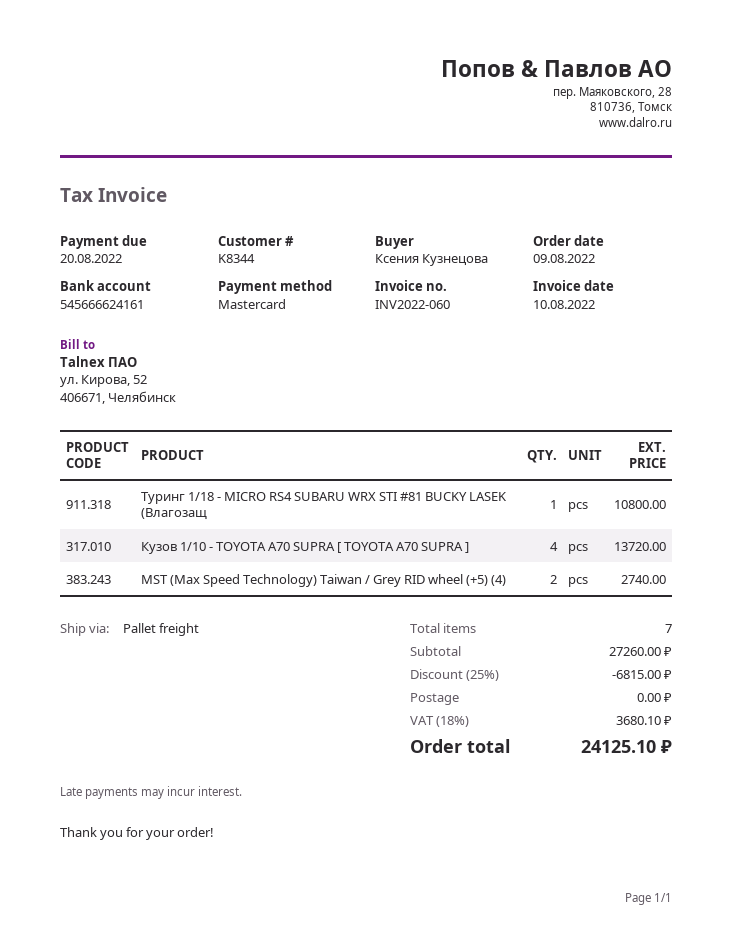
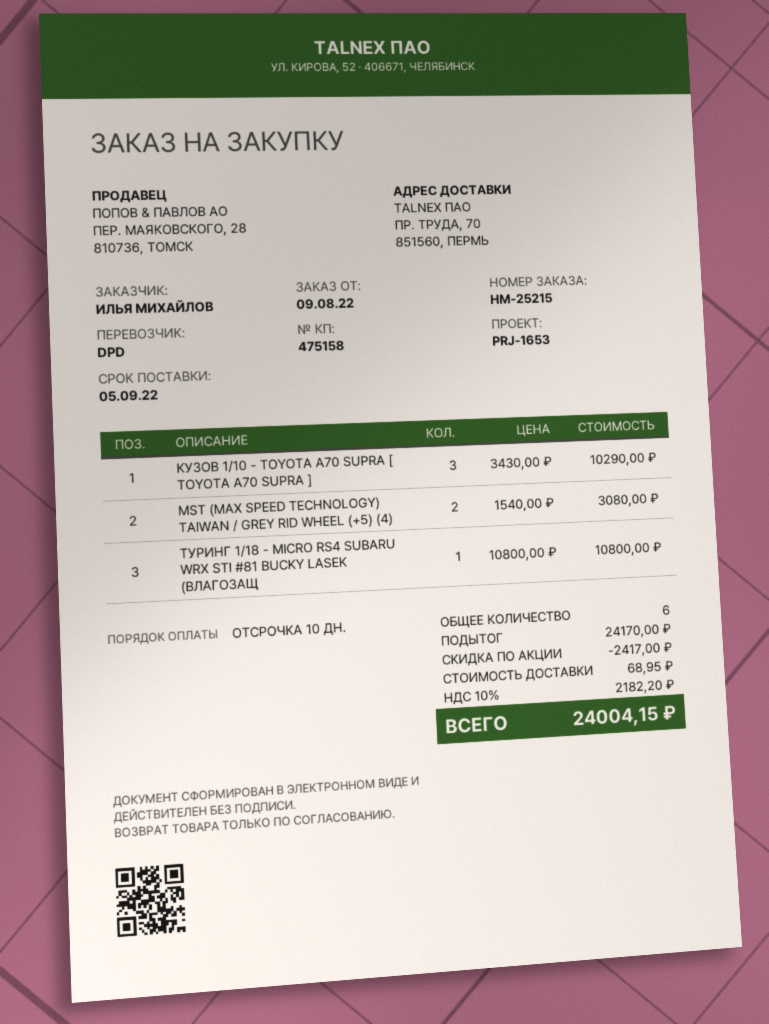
ordered by: Ксения Кузнецова -> ИЛЬЯ МИХАЙЛОВ
shipping method: pallet freight -> DPD
Кузов 1/10 - TOYOTA A70 SUPRA [ TOYOTA A70 SUPRA ]: 4 for 13720.00 -> 3 for 10290.00
MST (Max Speed Technology) Taiwan / Grey RID wheel (+5) (4): 2 for 2740.00 -> 2 for 3080.00
total quantity: 7 -> 6
subtotal: 27260.00 -> 24170.00
discount: 6815.00 -> 2417.00
shipping: 0.00 -> 68.95
tax: 18% = 3680.10 -> 10% = 2182.20
total: 24125.10 -> 24004.15

